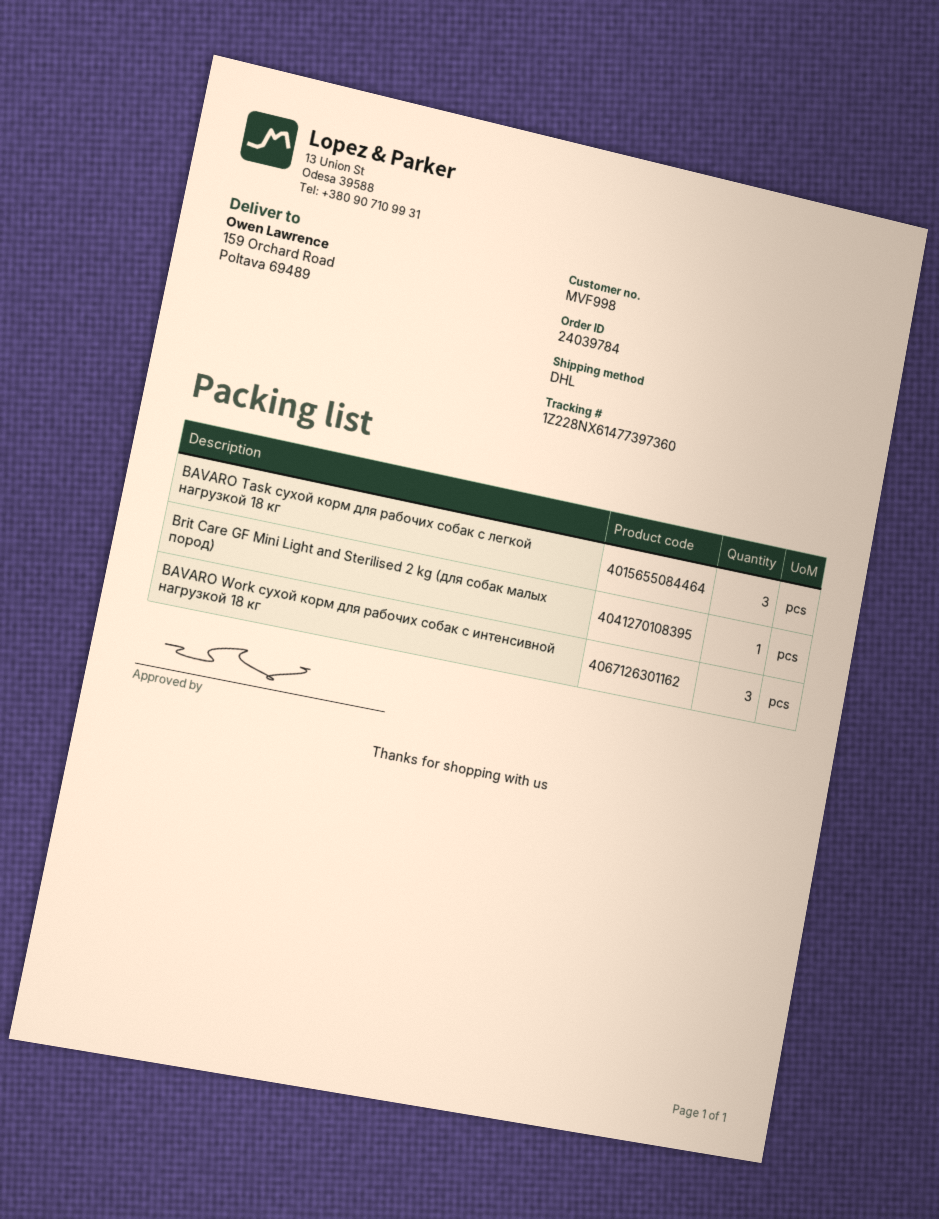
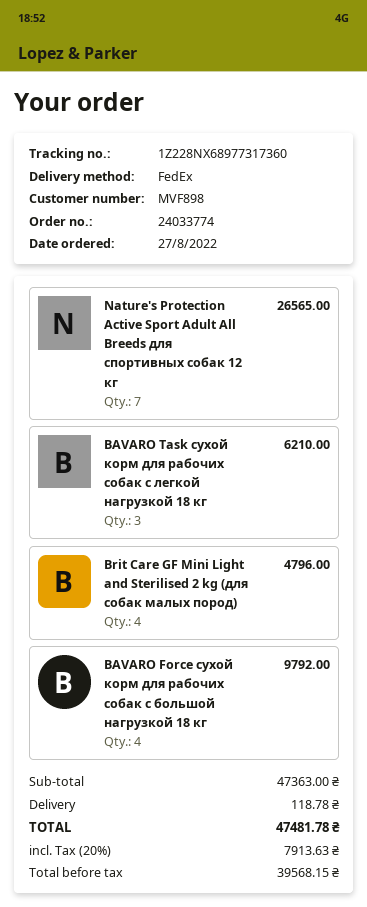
order number: 24039784 -> 24033774
customer number: MVF998 -> MVF898
shipping method: DHL -> FedEx
tracking number: 1Z228NX61477397360 -> 1Z228NX68977317360
Brit Care GF Mini Light and Sterilised 2 kg (для собак малых пород): 1 -> 4
BAVARO Work сухой корм для рабочих собак с интенсивной нагрузкой 18 кг: 3 -> none
Nature's Protection Active Sport Adult All Breeds для спортивных собак 12 кг: none -> 7
BAVARO Force сухой корм для рабочих собак с большой нагрузкой 18 кг: none -> 4

